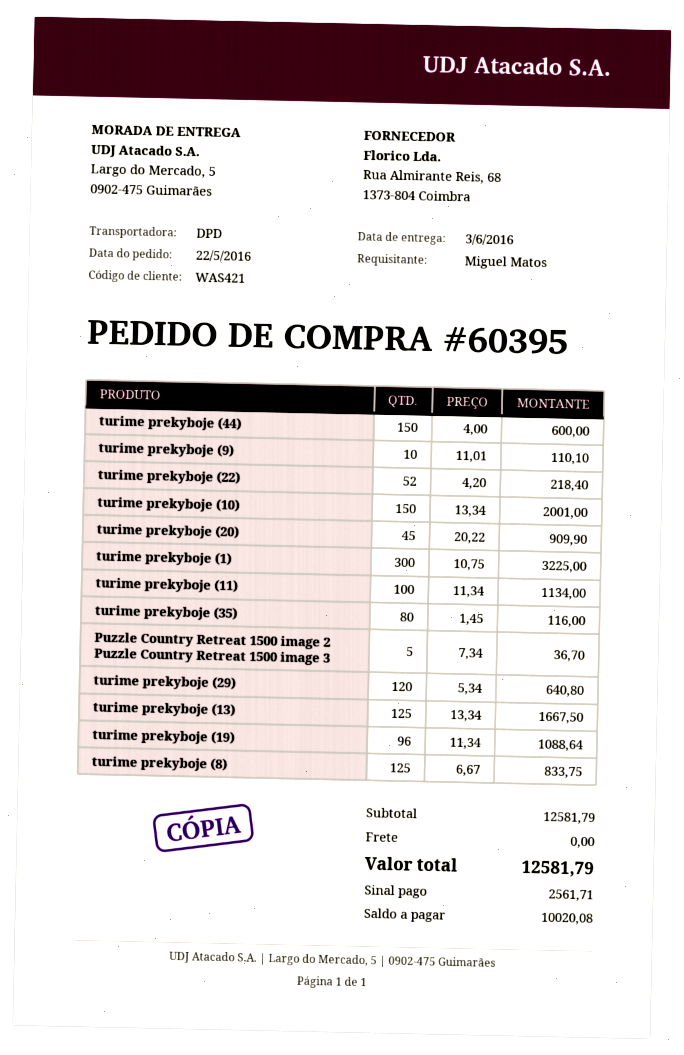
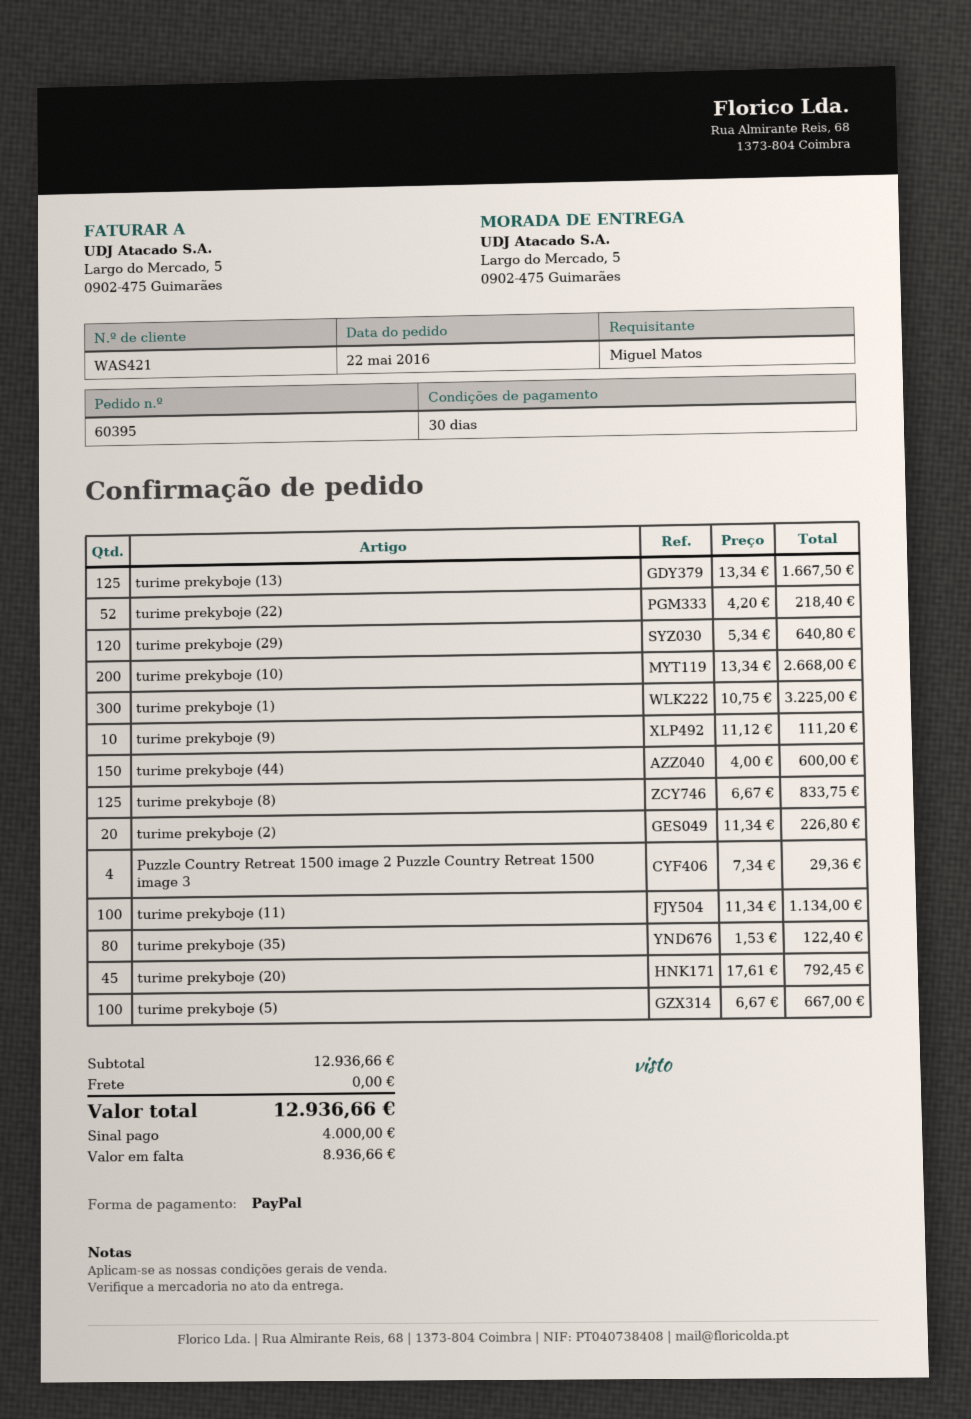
turime prekyboje (9): 10 x 11.01 = 110.10 -> 10 x 11.12 = 111.20
turime prekyboje (10): 150 x 13.34 = 2001.00 -> 200 x 13.34 = 2668.00
turime prekyboje (20): 45 x 20.22 = 909.90 -> 45 x 17.61 = 792.45
turime prekyboje (35): 80 x 1.45 = 116.00 -> 80 x 1.53 = 122.40
Puzzle Country Retreat 1500 image 2 Puzzle Country Retreat 1500 image 3: 5 x 7.34 = 36.70 -> 4 x 7.34 = 29.36
turime prekyboje (19): 96 x 11.34 = 1088.64 -> none
turime prekyboje (2): none -> 20 x 11.34 = 226.80
turime prekyboje (5): none -> 100 x 6.67 = 667.00
subtotal: 12581.79 -> 12936.66
total: 12581.79 -> 12936.66
deposit: 2561.71 -> 4000.00
balance: 10020.08 -> 8936.66

